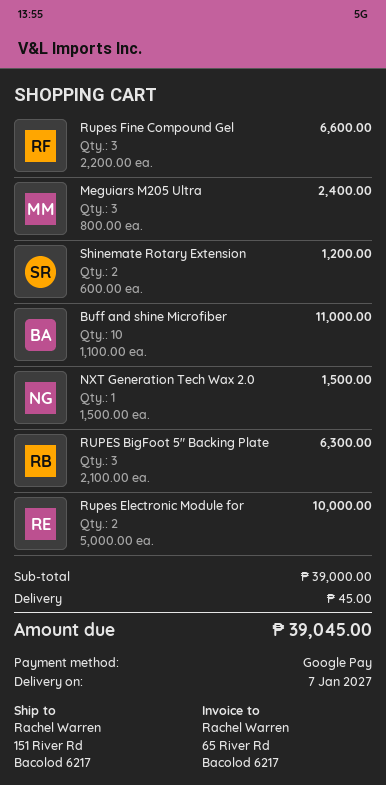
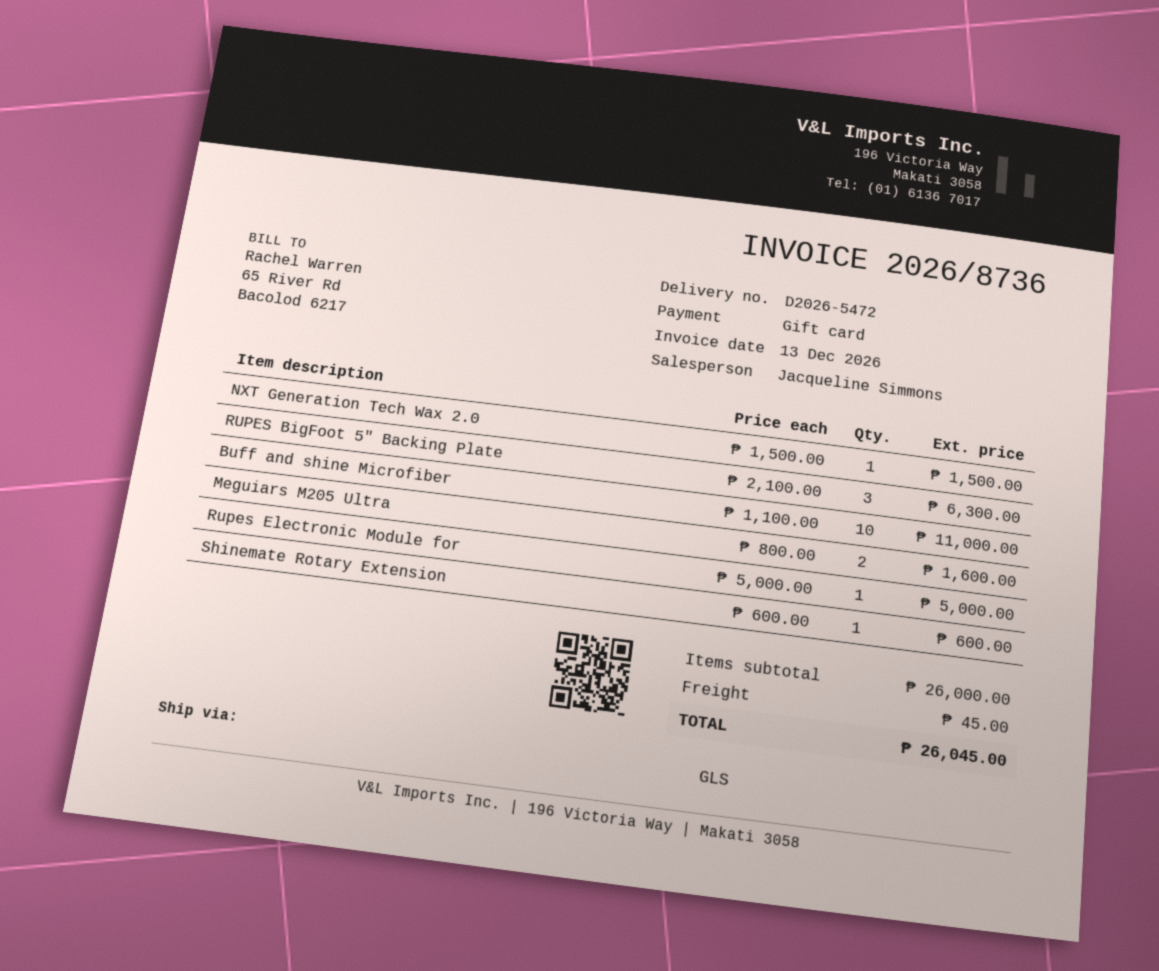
payment method: Google Pay -> gift card
Rupes Fine Compound Gel: 3 x 2200.00 = 6600.00 -> none
Meguiars M205 Ultra: 3 x 800.00 = 2400.00 -> 2 x 800.00 = 1600.00
Shinemate Rotary Extension: 2 x 600.00 = 1200.00 -> 1 x 600.00 = 600.00
Rupes Electronic Module for: 2 x 5000.00 = 10000.00 -> 1 x 5000.00 = 5000.00
subtotal: 39000.00 -> 26000.00
total: 39045.00 -> 26045.00

